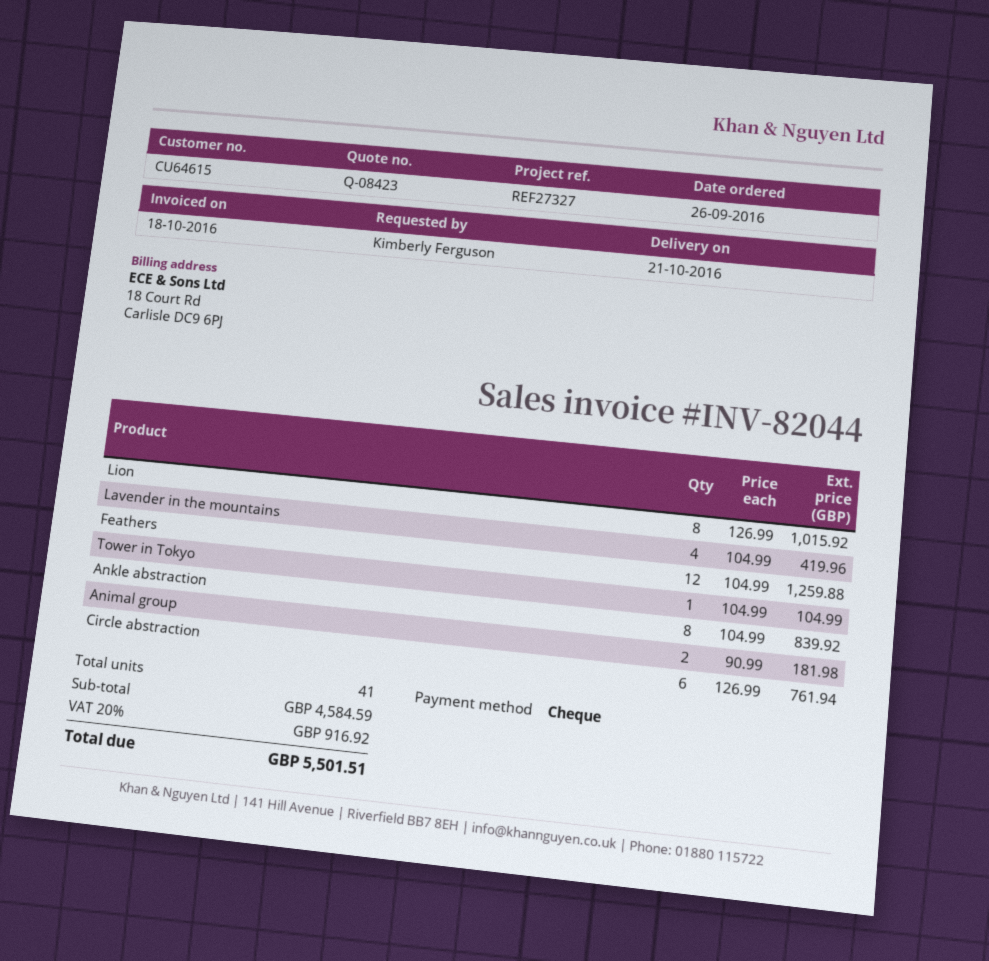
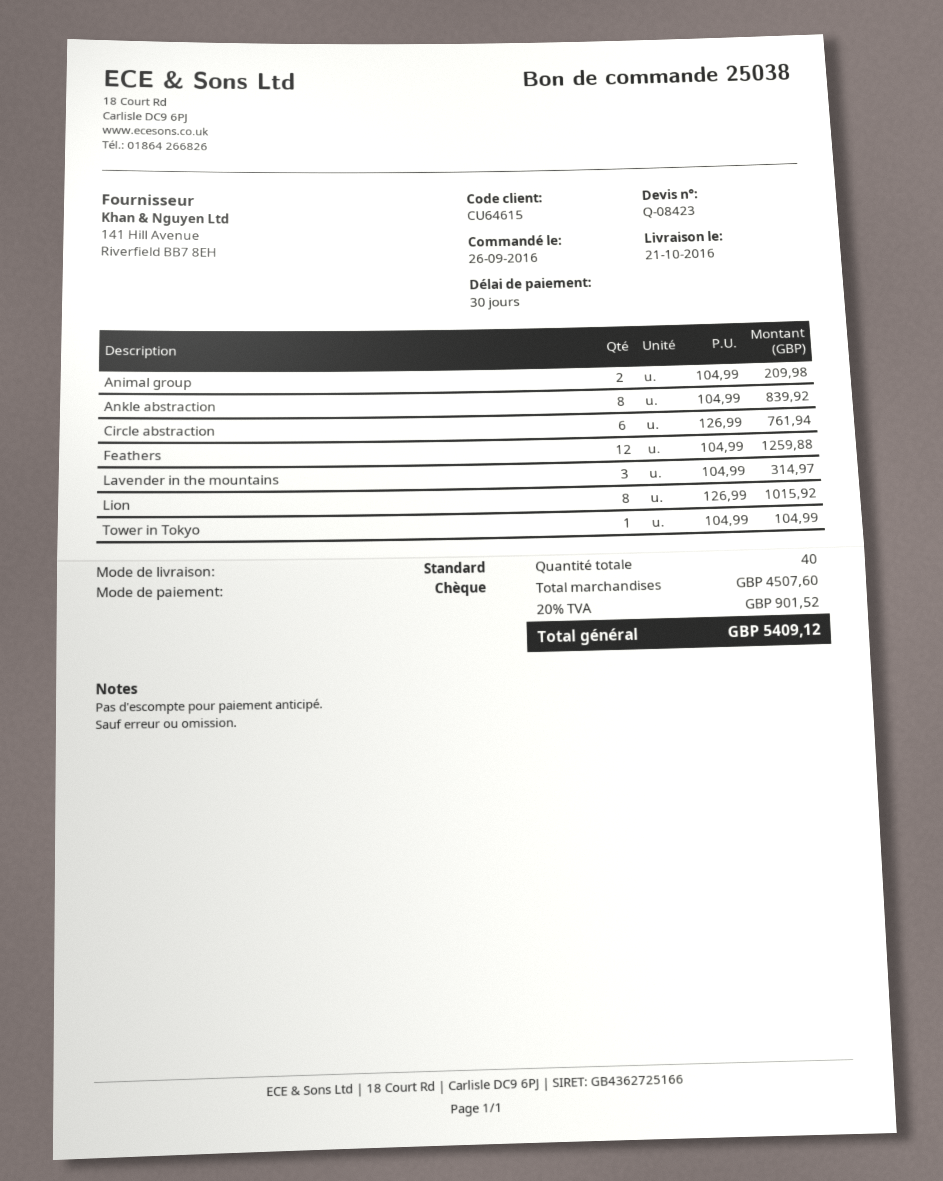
Lavender in the mountains: 4 x 104.99 = 419.96 -> 3 x 104.99 = 314.97
Animal group: 2 x 90.99 = 181.98 -> 2 x 104.99 = 209.98
total quantity: 41 -> 40
subtotal: 4584.59 -> 4507.60
tax: 20% = 916.92 -> 20% = 901.52
total: 5501.51 -> 5409.12

